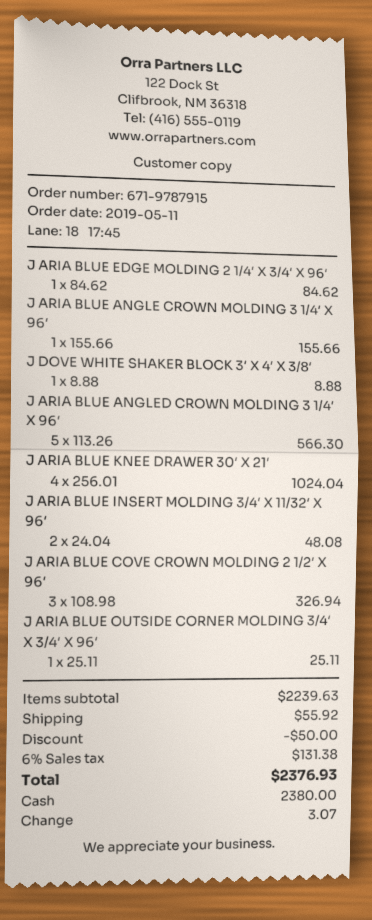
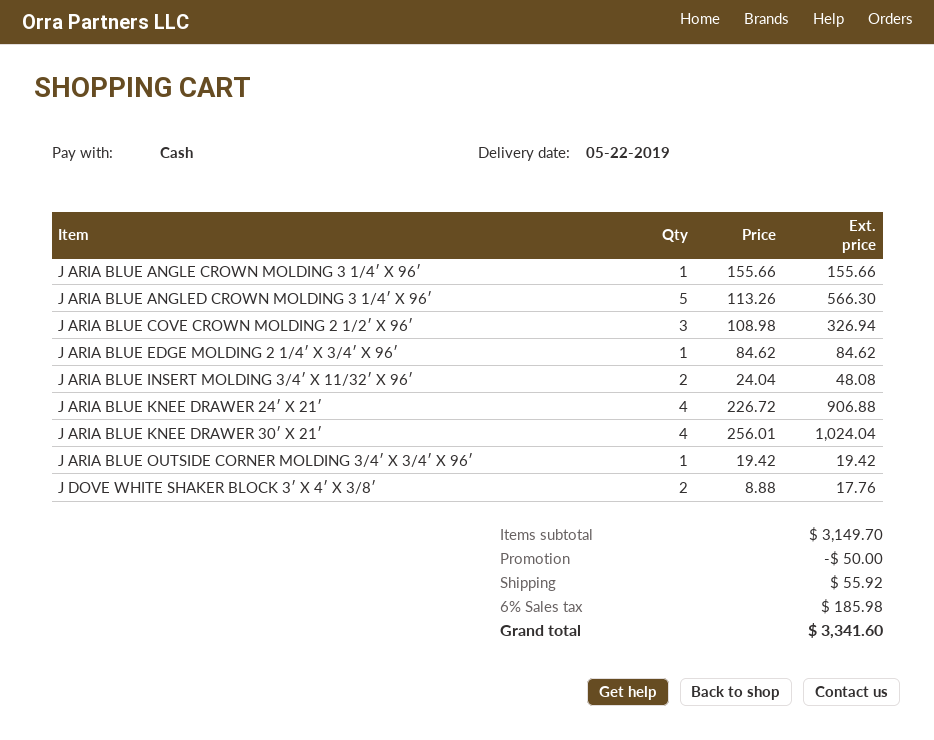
J DOVE WHITE SHAKER BLOCK 3′ X 4′ X 3/8′: 1 x 8.88 = 8.88 -> 2 x 8.88 = 17.76
J ARIA BLUE OUTSIDE CORNER MOLDING 3/4′ X 3/4′ X 96′: 1 x 25.11 = 25.11 -> 1 x 19.42 = 19.42
J ARIA BLUE KNEE DRAWER 24′ X 21′: none -> 4 x 226.72 = 906.88
subtotal: 2239.63 -> 3149.70
tax: 6% = 131.38 -> 6% = 185.98
total: 2376.93 -> 3341.60

